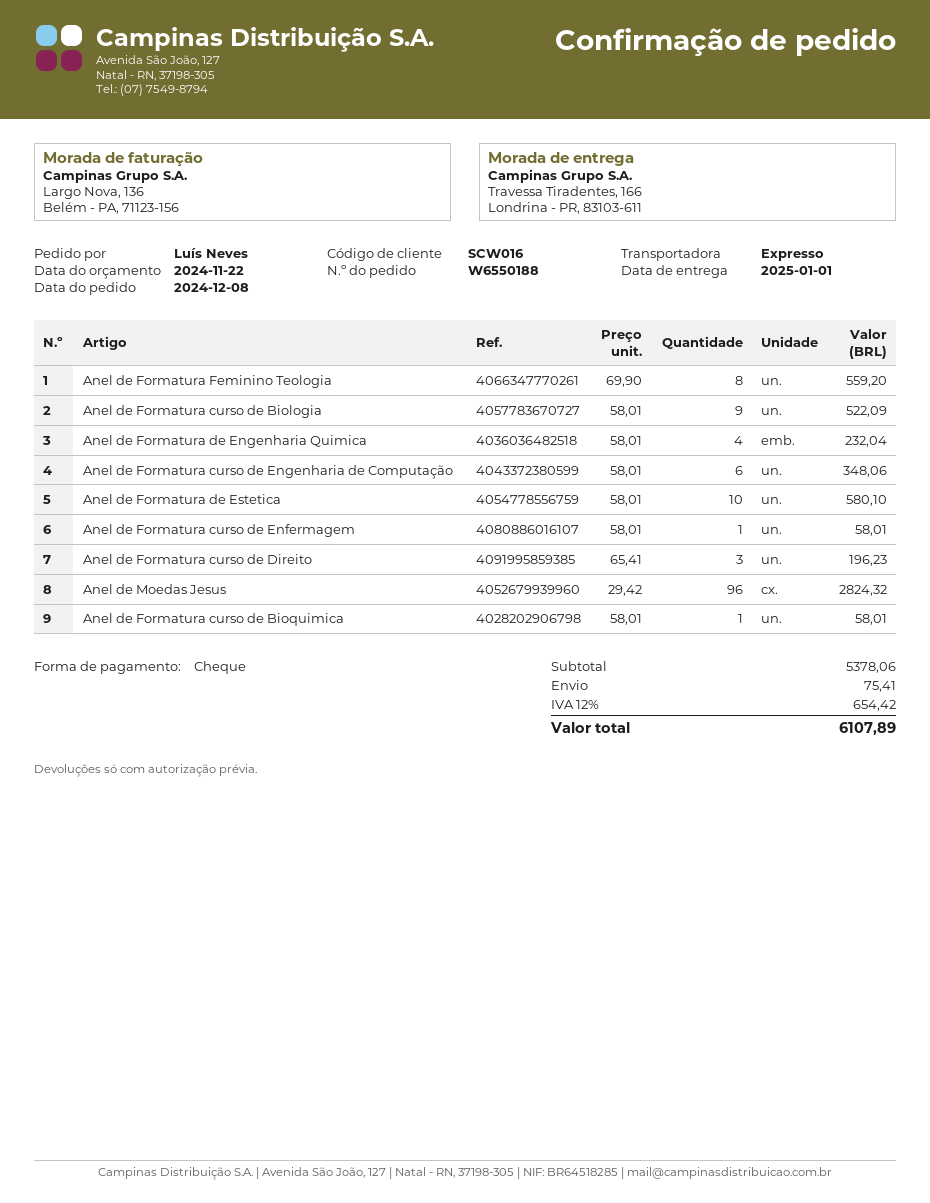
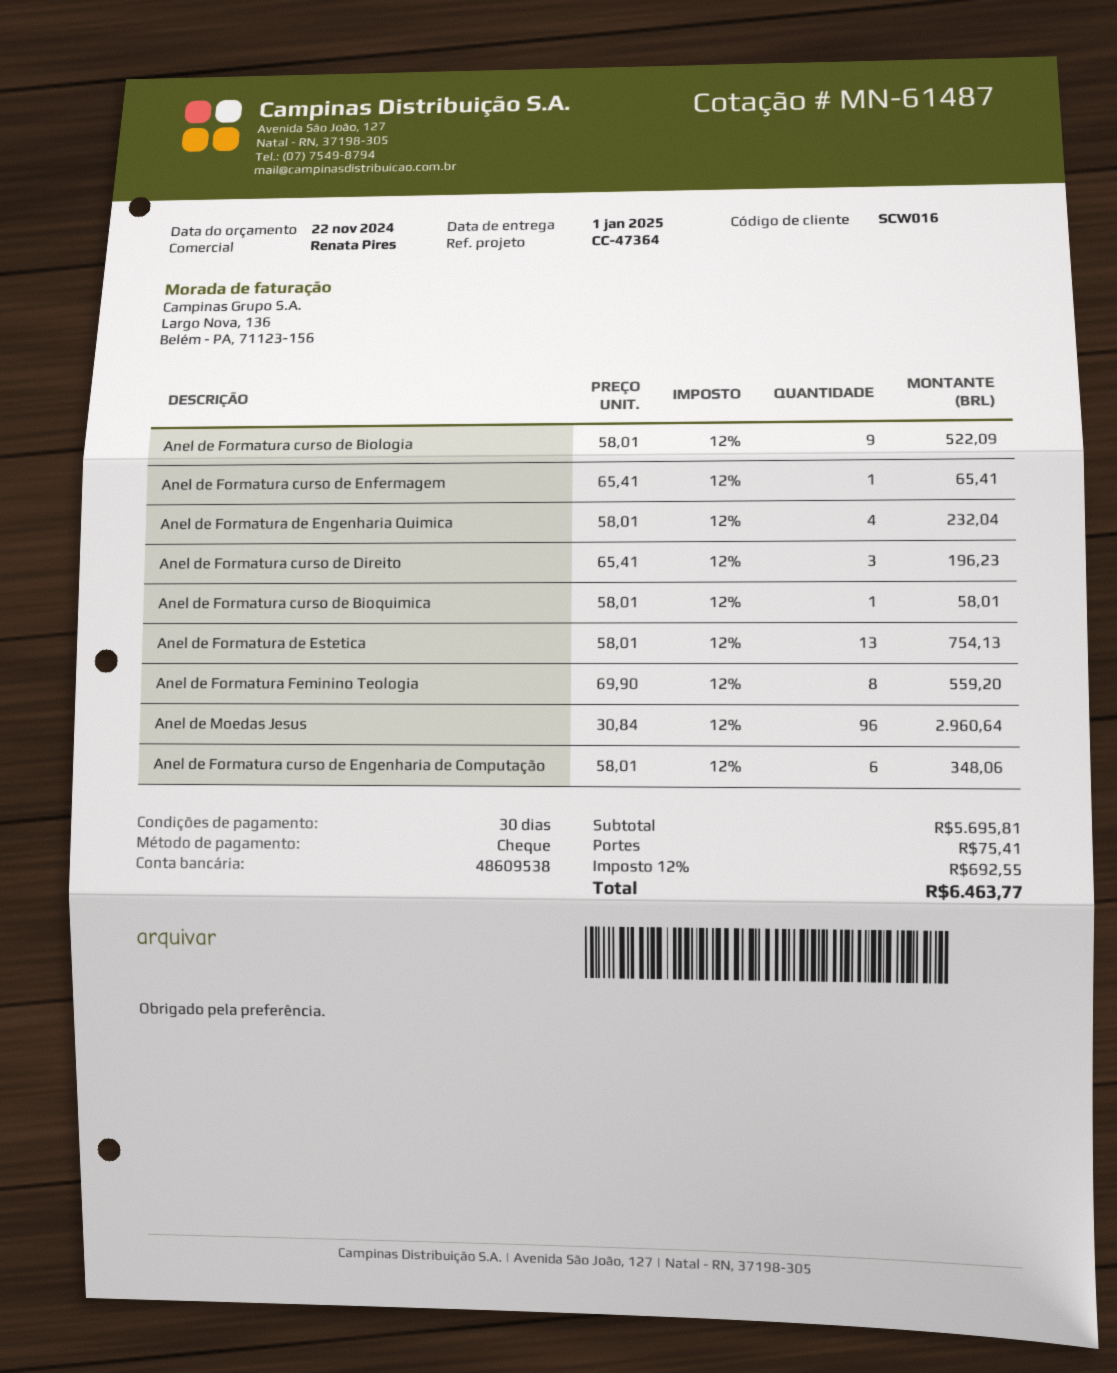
Anel de Formatura de Estetica: 10 x 58.01 = 580.10 -> 13 x 58.01 = 754.13
Anel de Formatura curso de Enfermagem: 1 x 58.01 = 58.01 -> 1 x 65.41 = 65.41
Anel de Moedas Jesus: 96 x 29.42 = 2824.32 -> 96 x 30.84 = 2960.64
subtotal: 5378.06 -> 5695.81
tax: 12% = 654.42 -> 12% = 692.55
total: 6107.89 -> 6463.77

